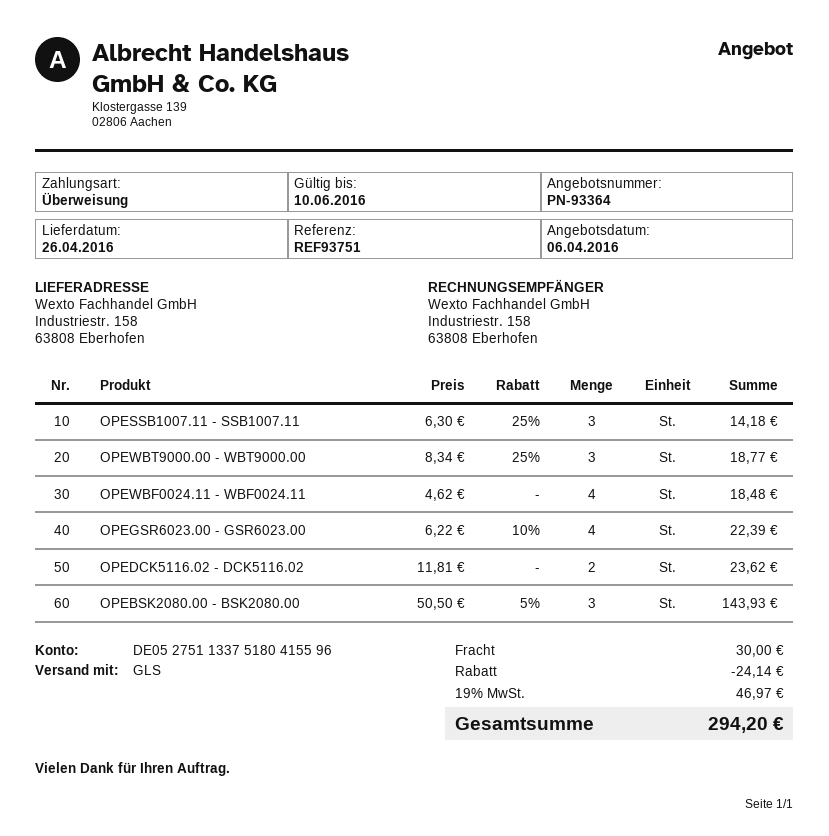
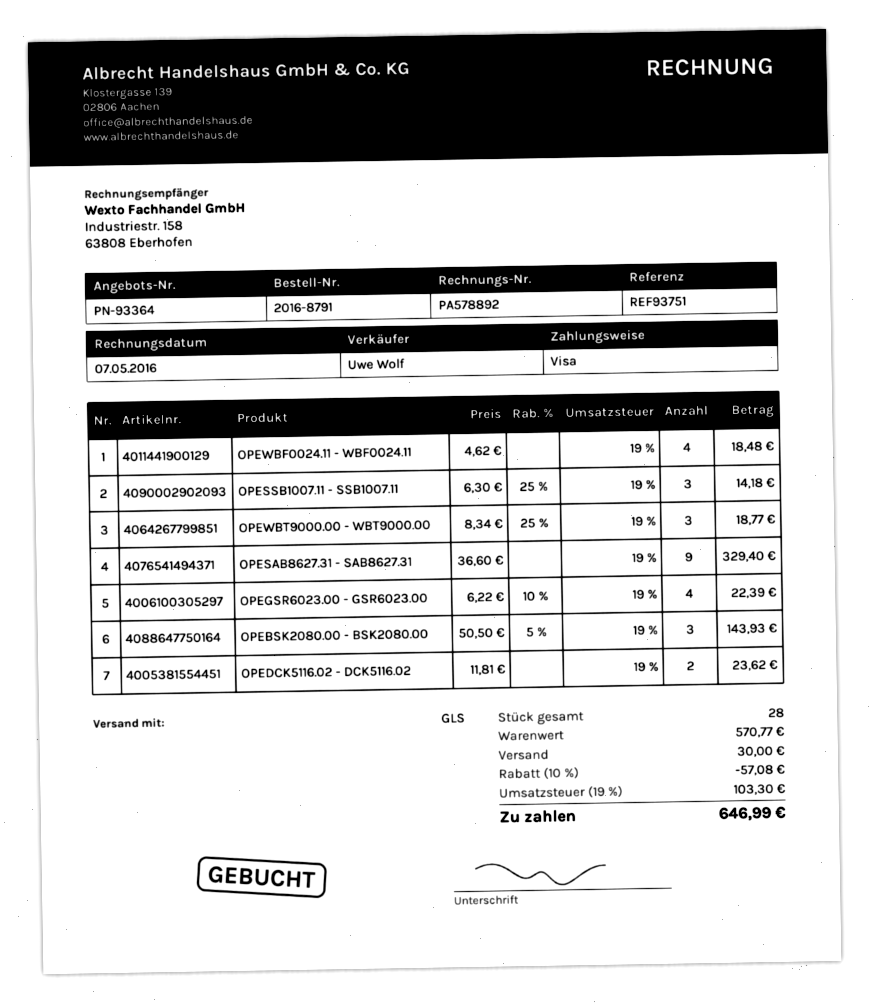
payment method: bank transfer -> Visa
OPESAB8627.31 - SAB8627.31: none -> 9 x 36.60 = 329.40
discount: 24.14 -> 57.08
tax: 19% = 46.97 -> 19% = 103.30
total: 294.20 -> 646.99

